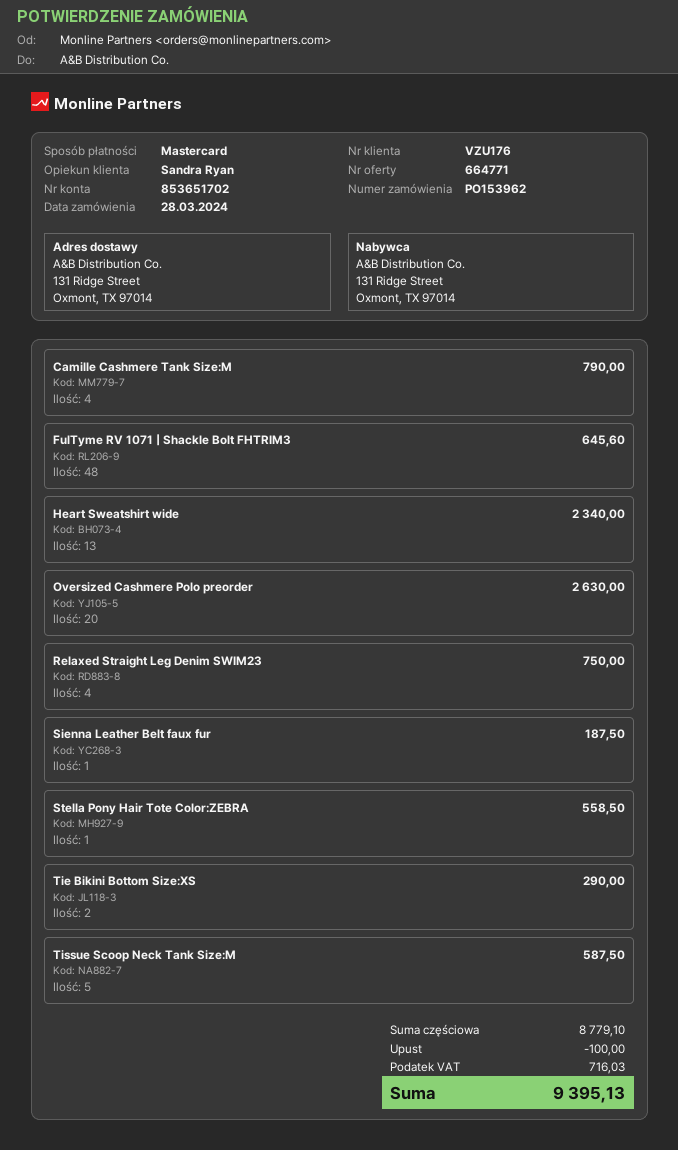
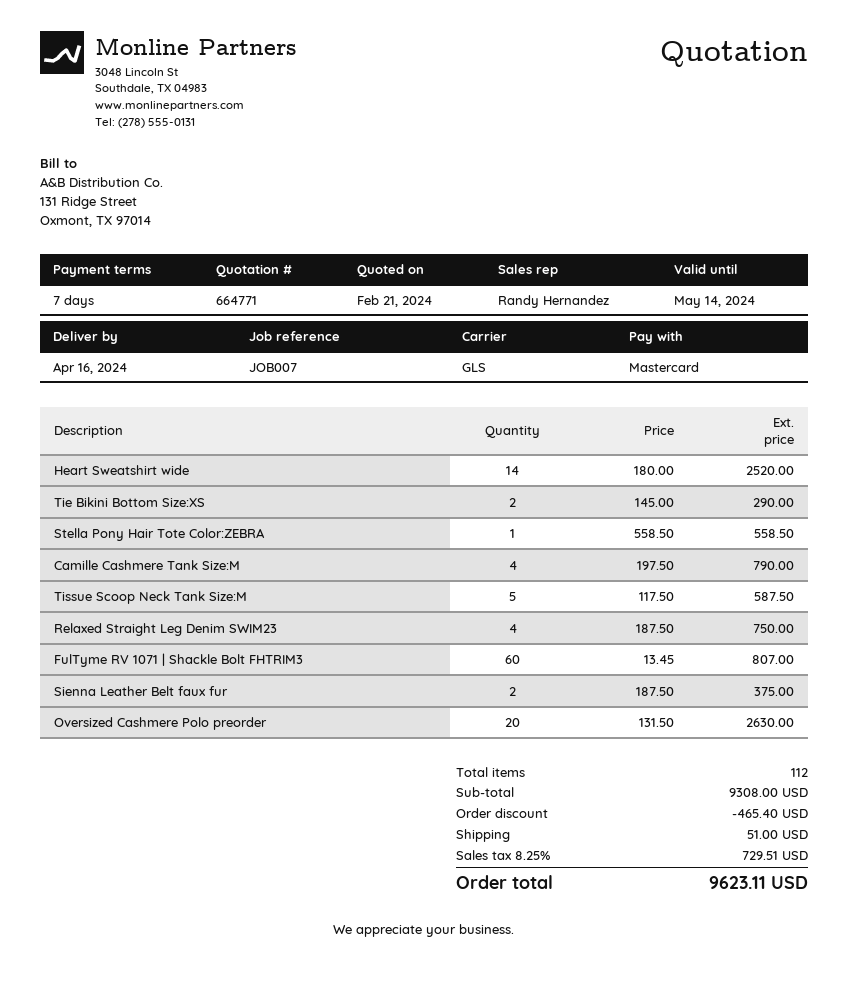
sales rep: Sandra Ryan -> Randy Hernandez
FulTyme RV 1071 | Shackle Bolt FHTRIM3: 48 for 645.60 -> 60 for 807.00
Heart Sweatshirt wide: 13 for 2340.00 -> 14 for 2520.00
Sienna Leather Belt faux fur: 1 for 187.50 -> 2 for 375.00
subtotal: 8779.10 -> 9308.00
discount: 100.00 -> 465.40
shipping: none -> 51.00
tax: 716.03 -> 729.51
total: 9395.13 -> 9623.11

